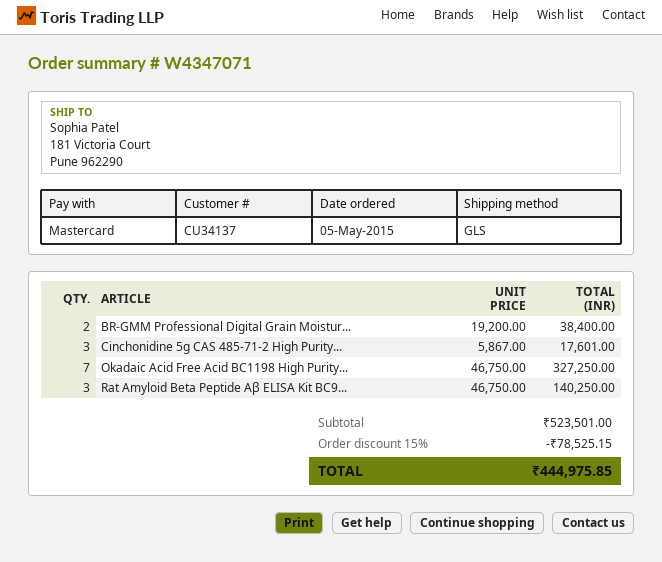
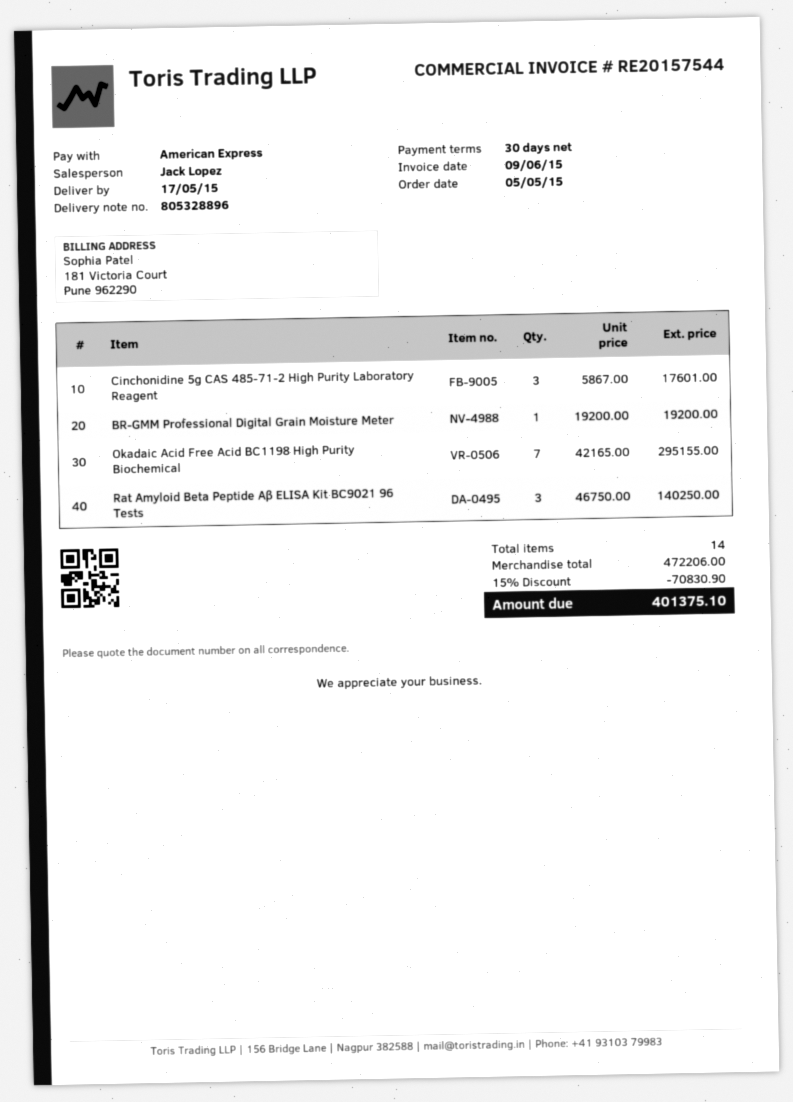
payment method: Mastercard -> American Express
BR-GMM Professional Digital Grain Moistur...: 2 x 19200.00 = 38400.00 -> 1 x 19200.00 = 19200.00
Okadaic Acid Free Acid BC1198 High Purity...: 7 x 46750.00 = 327250.00 -> 7 x 42165.00 = 295155.00
subtotal: 523501.00 -> 472206.00
discount: 15% = 78525.15 -> 15% = 70830.90
total: 444975.85 -> 401375.10

